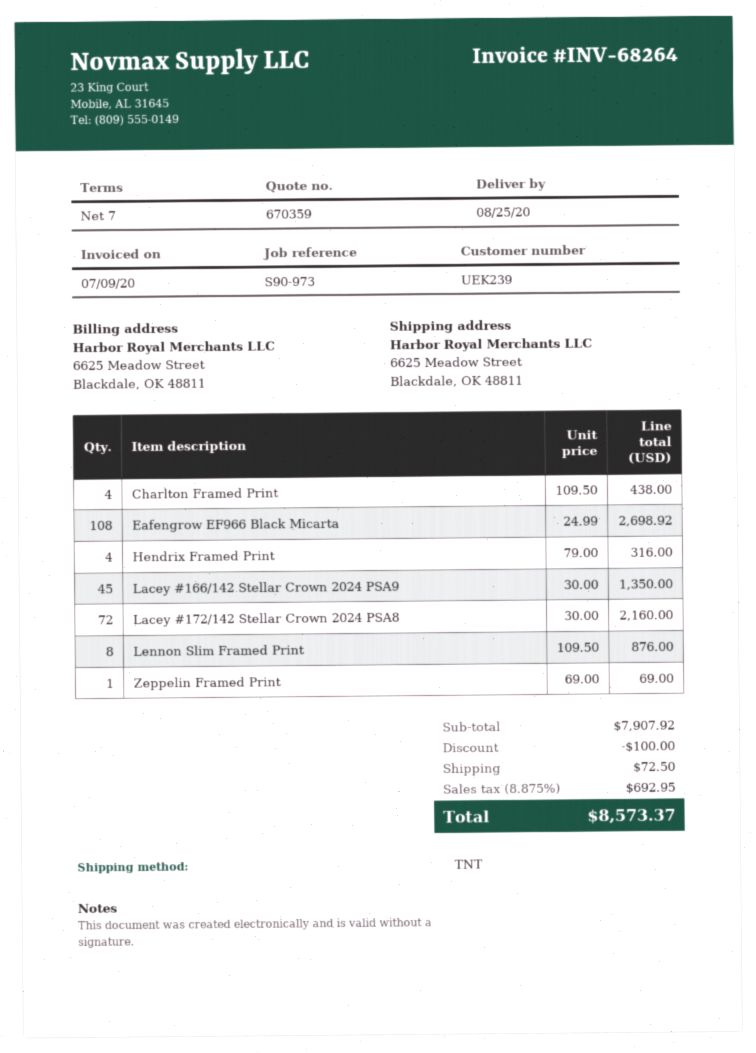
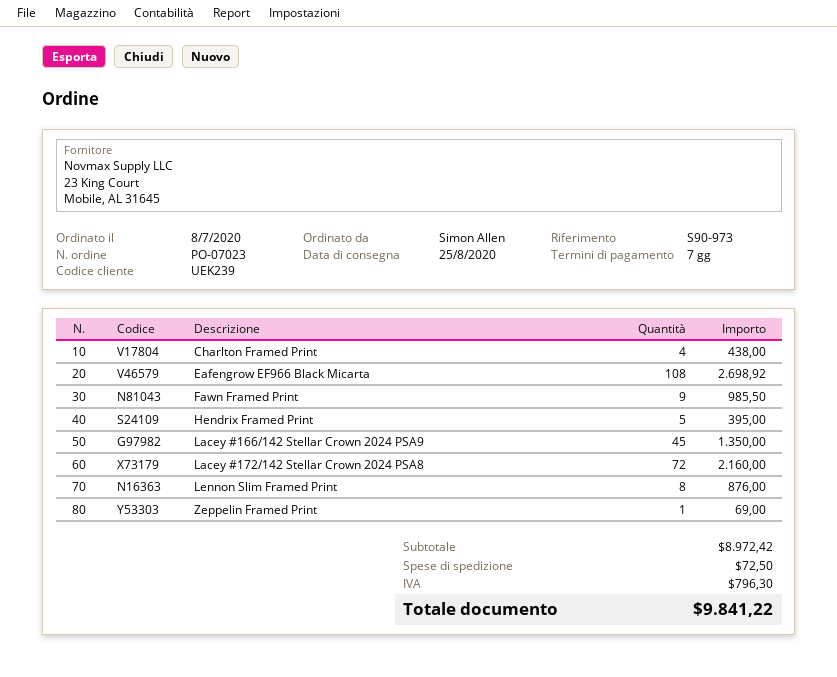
Hendrix Framed Print: 4 for 316.00 -> 5 for 395.00
Fawn Framed Print: none -> 9 for 985.50
subtotal: 7907.92 -> 8972.42
discount: 100.00 -> none
tax: 692.95 -> 796.30
total: 8573.37 -> 9841.22

